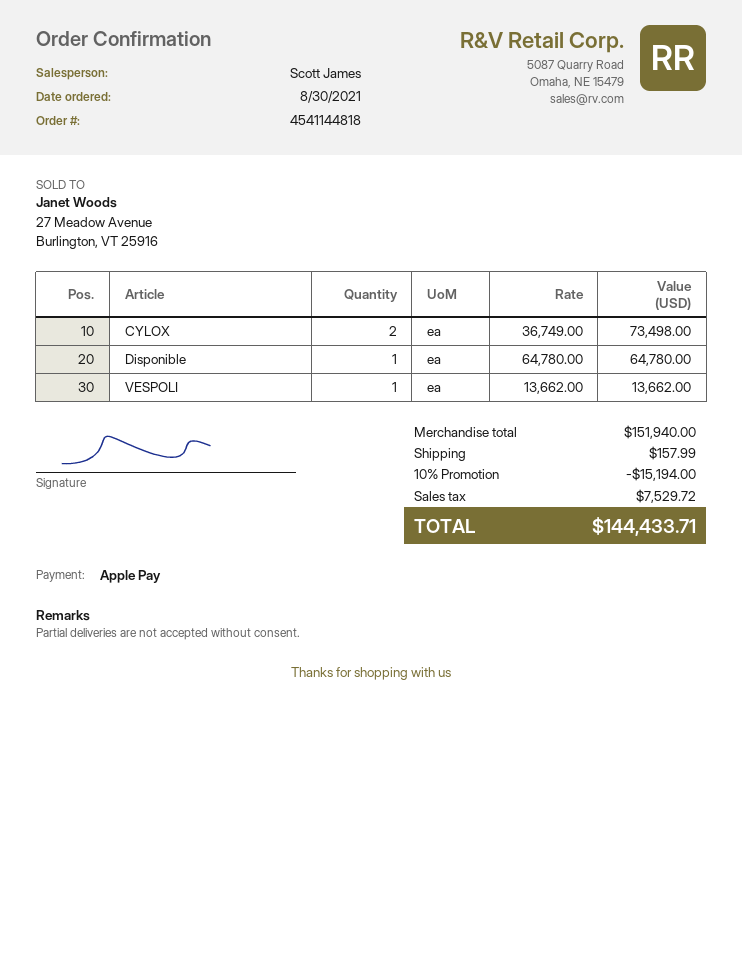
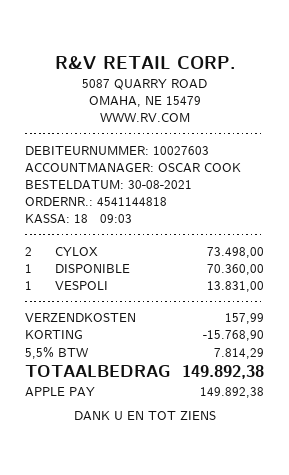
sales rep: Scott James -> OSCAR COOK
Disponible: 1 for 64780.00 -> 1 for 70360.00
VESPOLI: 1 for 13662.00 -> 1 for 13831.00
discount: 15194.00 -> 15768.90
tax: 7529.72 -> 7814.29
total: 144433.71 -> 149892.38

